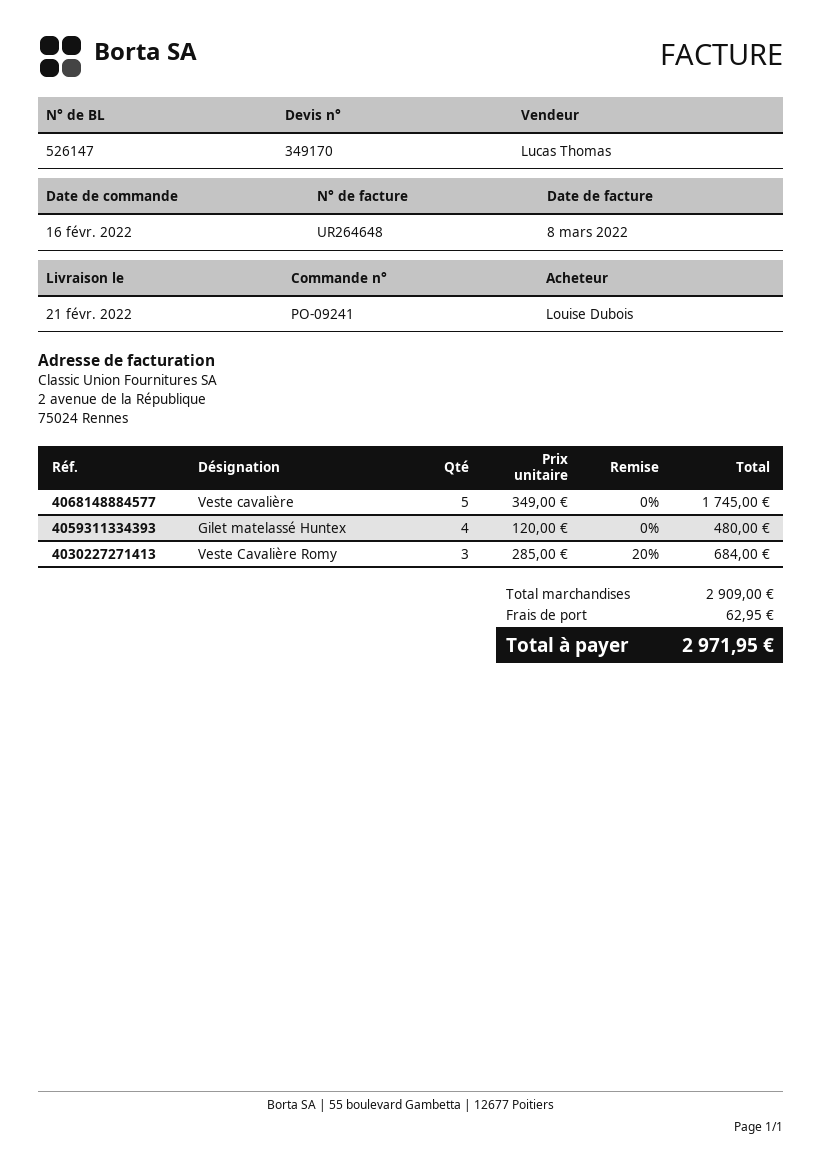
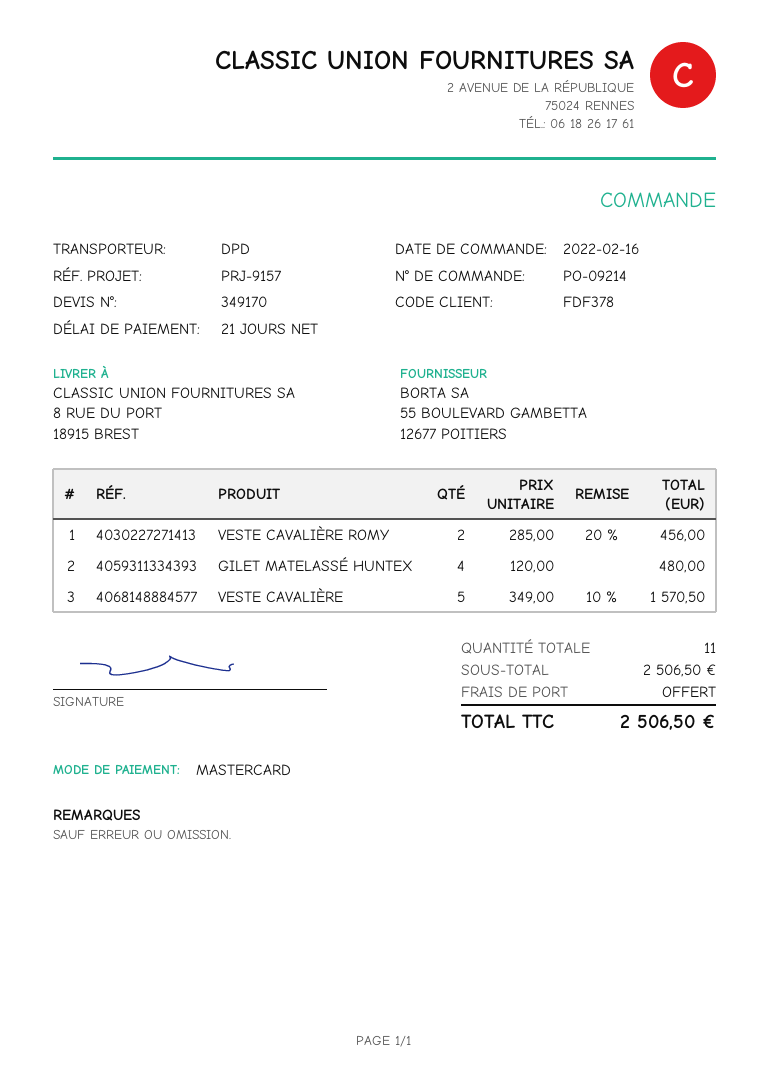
order number: PO-09241 -> PO-09214
Veste cavalière: 5 x 349.00 = 1745.00 -> 5 x 349.00 - 10% = 1570.50
Veste Cavalière Romy: 3 x 285.00 - 20% = 684.00 -> 2 x 285.00 - 20% = 456.00
subtotal: 2909.00 -> 2506.50
shipping: 62.95 -> 0.00
total: 2971.95 -> 2506.50

